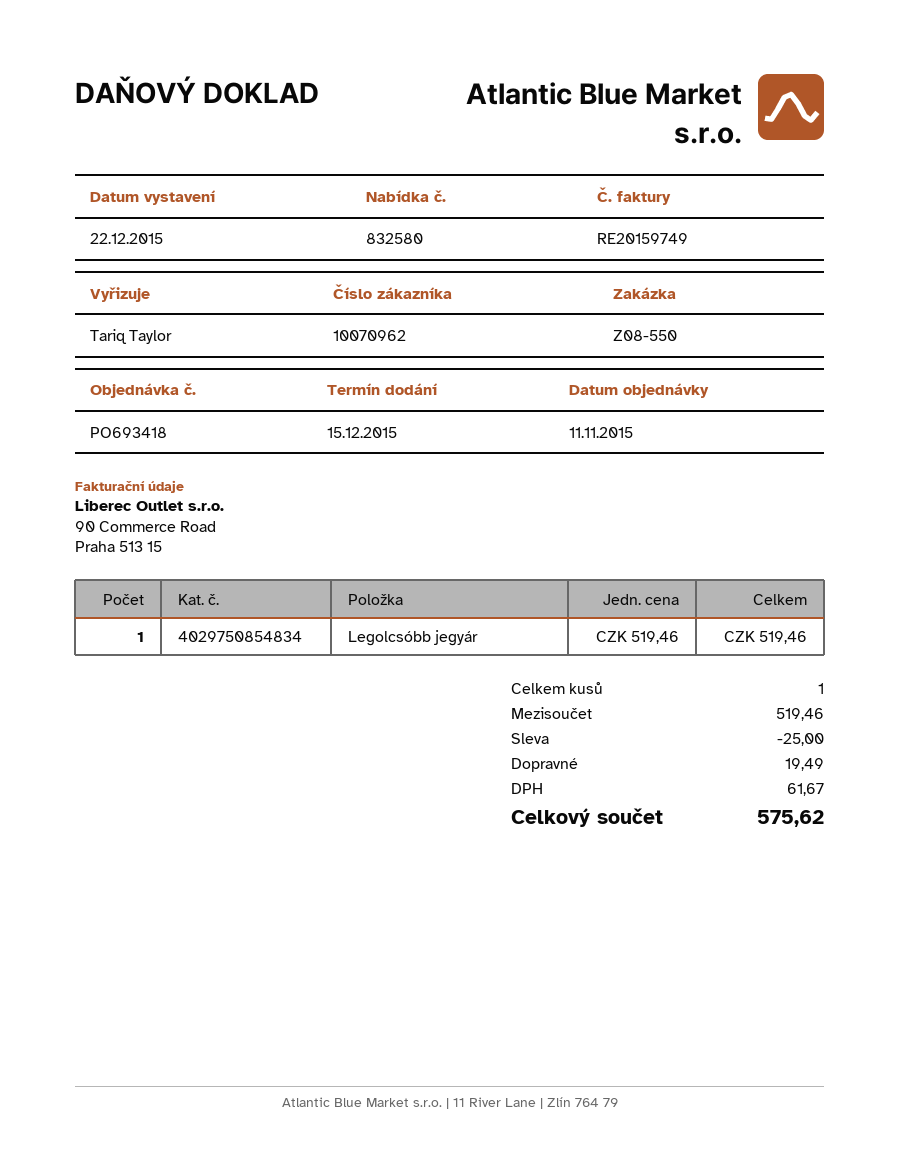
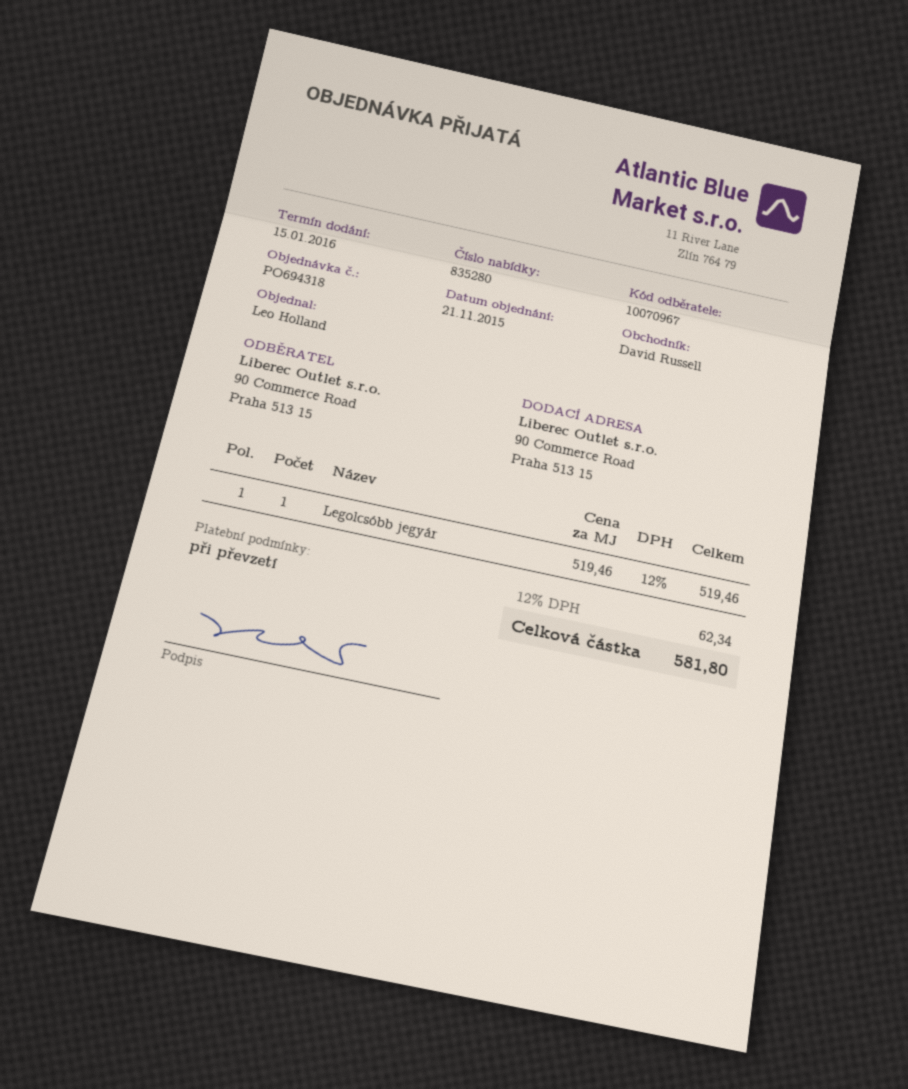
quote number: 832580 -> 835280
order number: PO693418 -> PO694318
order date: 2015-11-11 -> 2015-11-21
delivery date: 2015-12-15 -> 2016-01-15
customer number: 10070962 -> 10070967
sales rep: Tariq Taylor -> David Russell
discount: 25.00 -> none
shipping: 19.49 -> none
tax: 61.67 -> 62.34
total: 575.62 -> 581.80

